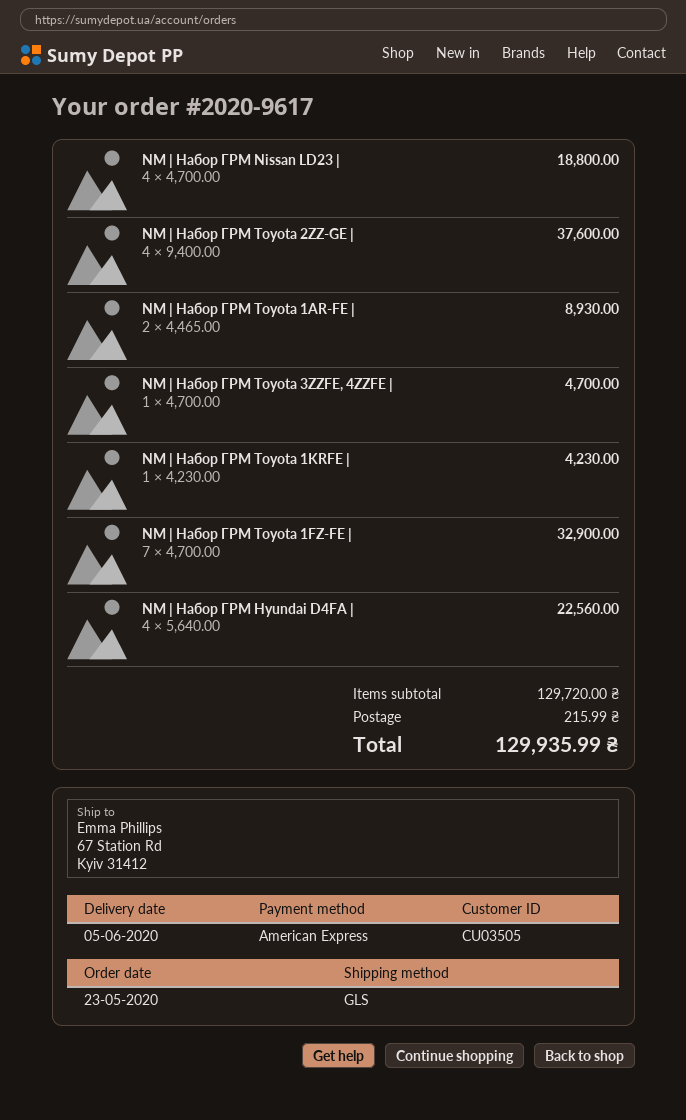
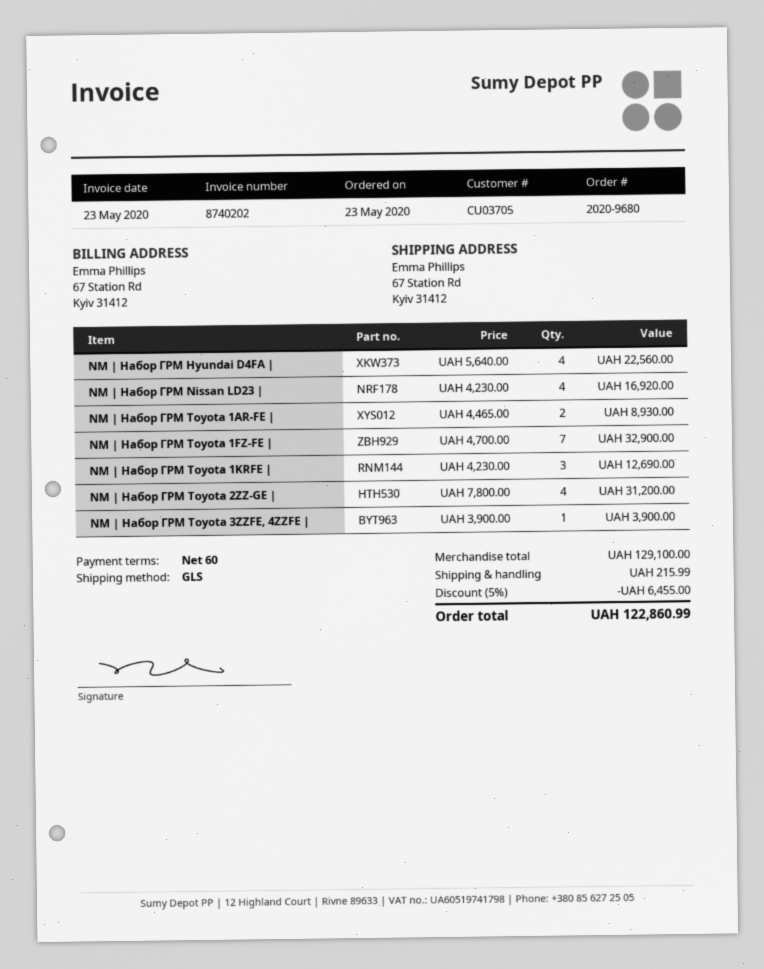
order number: 2020-9617 -> 2020-9680
customer number: CU03505 -> CU03705
NM | Набор ГРМ Nissan LD23 |: 4 x 4700.00 = 18800.00 -> 4 x 4230.00 = 16920.00
NM | Набор ГРМ Toyota 2ZZ-GE |: 4 x 9400.00 = 37600.00 -> 4 x 7800.00 = 31200.00
NM | Набор ГРМ Toyota 3ZZFE, 4ZZFE |: 1 x 4700.00 = 4700.00 -> 1 x 3900.00 = 3900.00
NM | Набор ГРМ Toyota 1KRFE |: 1 x 4230.00 = 4230.00 -> 3 x 4230.00 = 12690.00
subtotal: 129720.00 -> 129100.00
discount: none -> 5% = 6455.00
total: 129935.99 -> 122860.99

